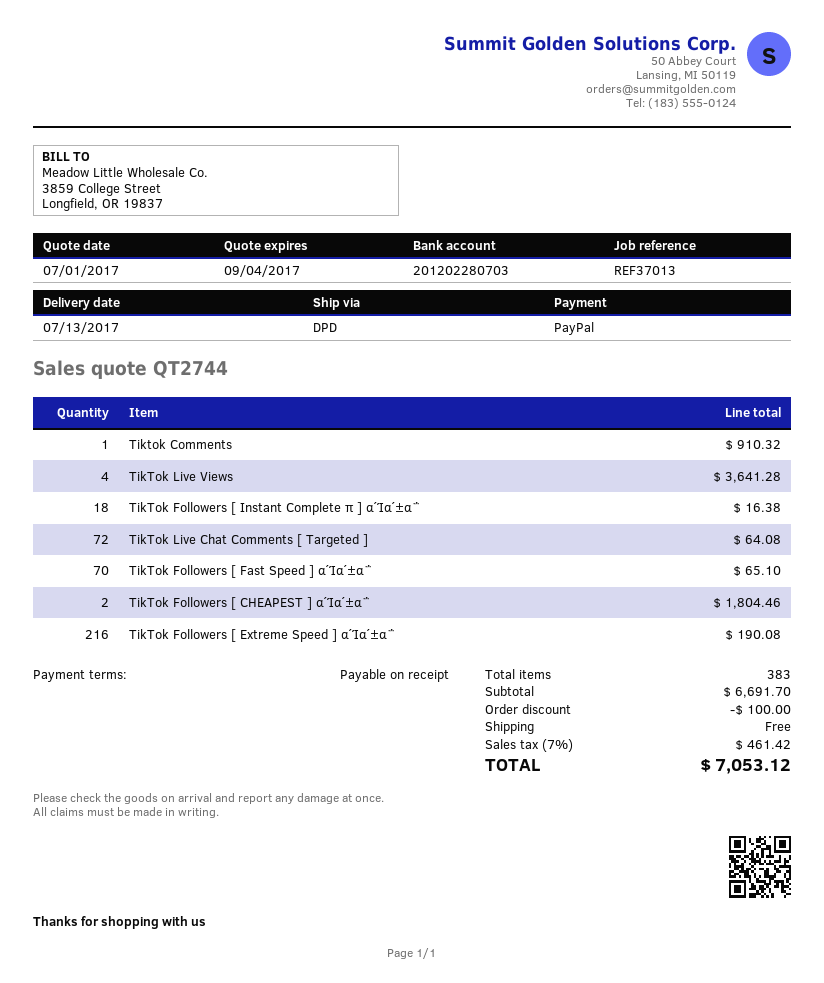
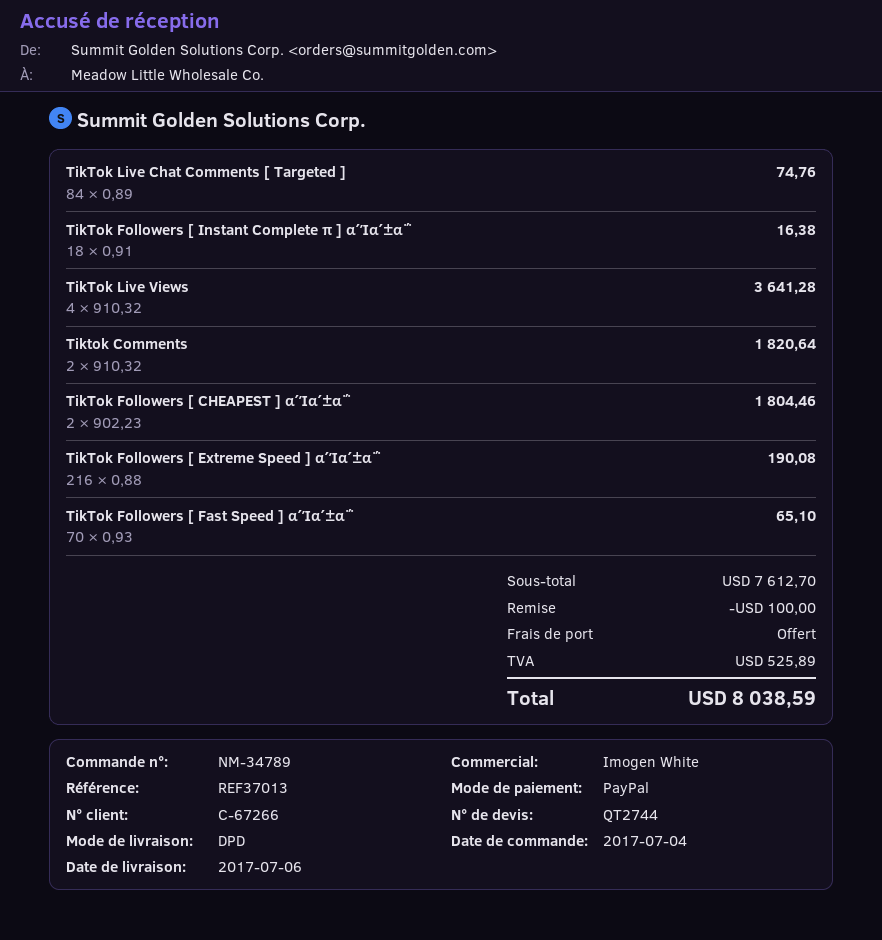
delivery date: 2017-07-13 -> 2017-07-06
Tiktok Comments: 1 for 910.32 -> 2 for 1820.64
TikTok Live Chat Comments [ Targeted ]: 72 for 64.08 -> 84 for 74.76
subtotal: 6691.70 -> 7612.70
tax: 461.42 -> 525.89
total: 7053.12 -> 8038.59

